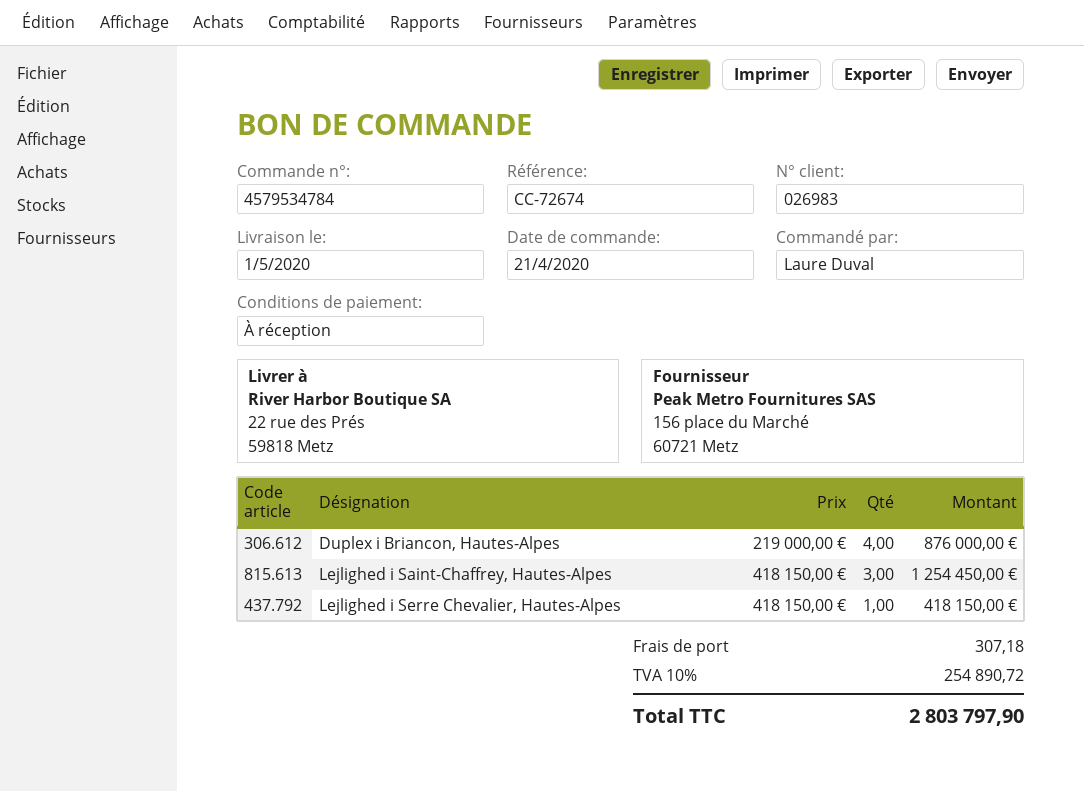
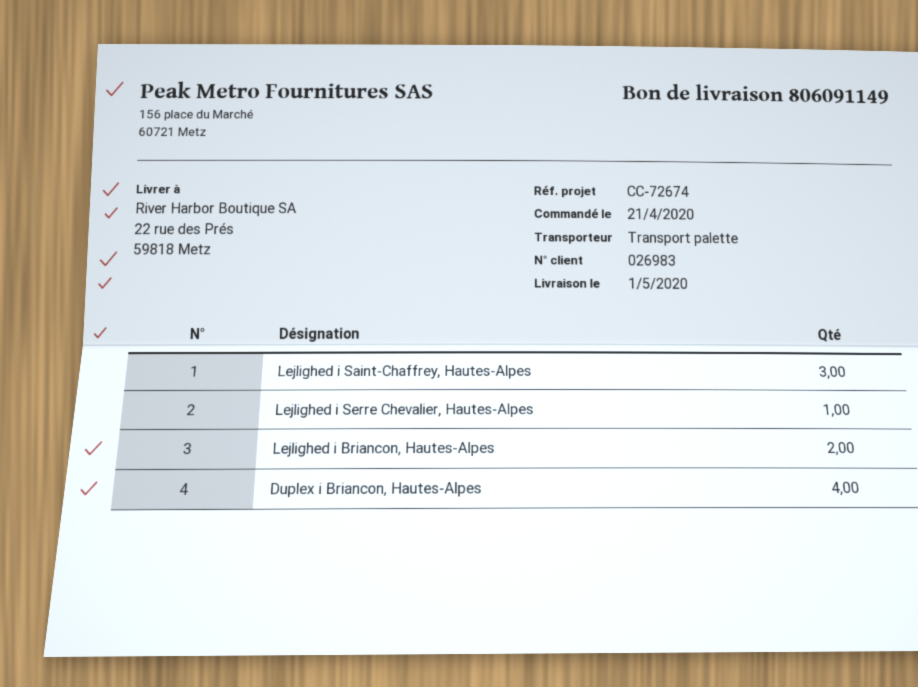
Lejlighed i Briancon, Hautes-Alpes: none -> 2

